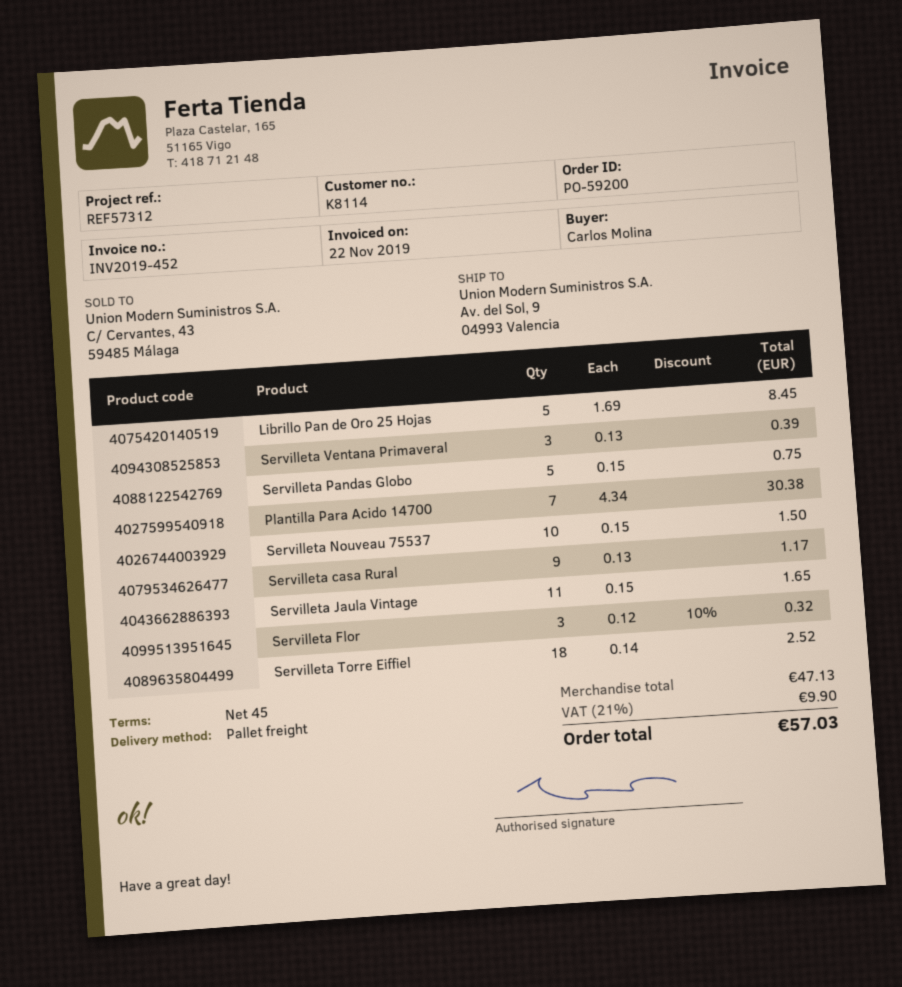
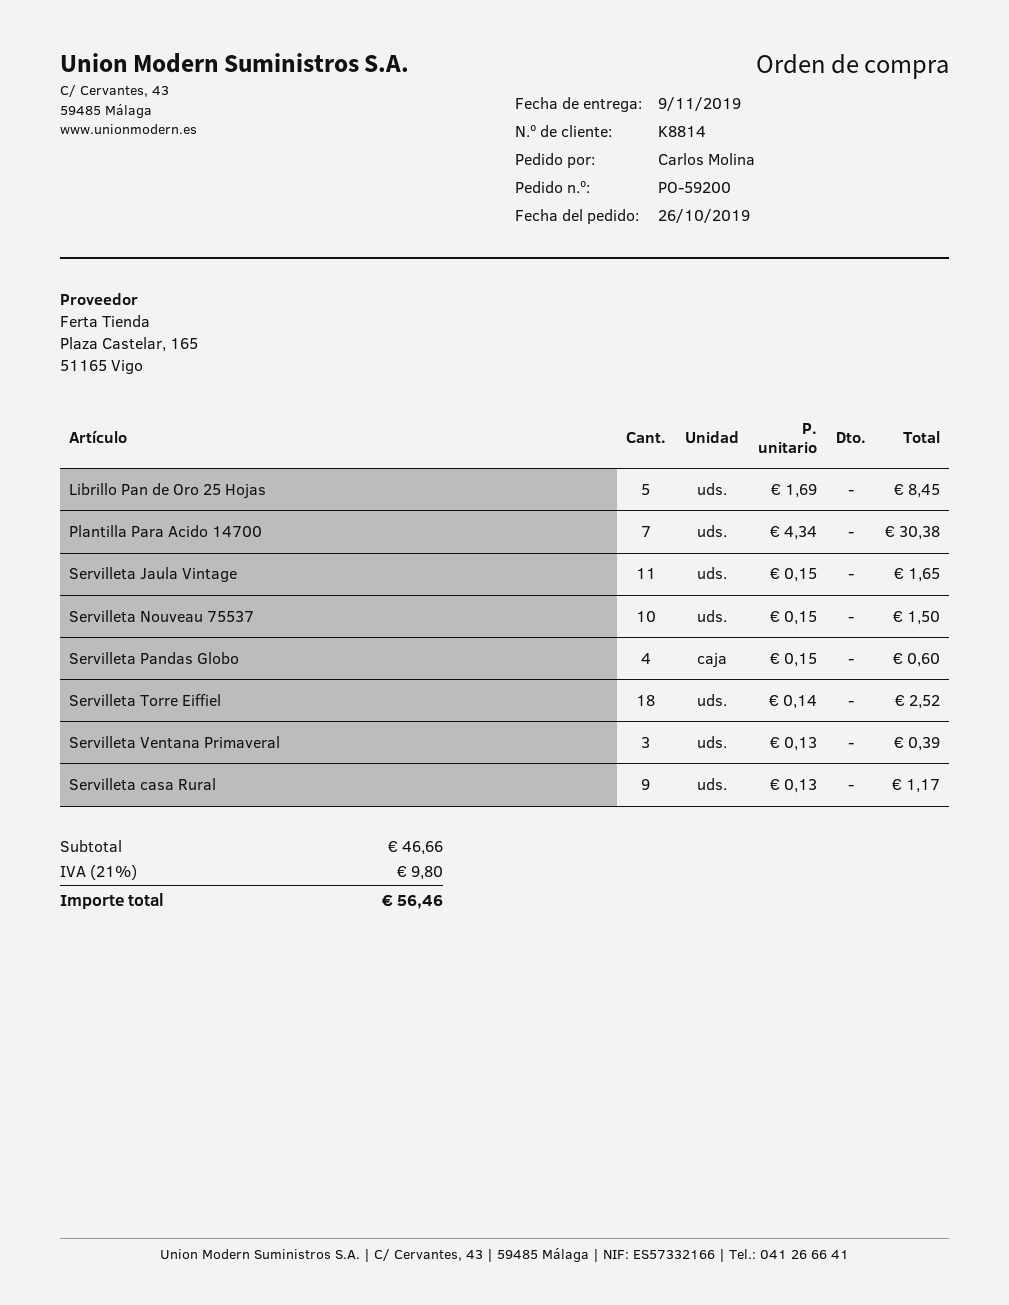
customer number: K8114 -> K8814
Servilleta Pandas Globo: 5 x 0.15 = 0.75 -> 4 x 0.15 = 0.60
Servilleta Flor: 3 x 0.12 - 10% = 0.32 -> none
subtotal: 47.13 -> 46.66
tax: 21% = 9.90 -> 21% = 9.80
total: 57.03 -> 56.46

